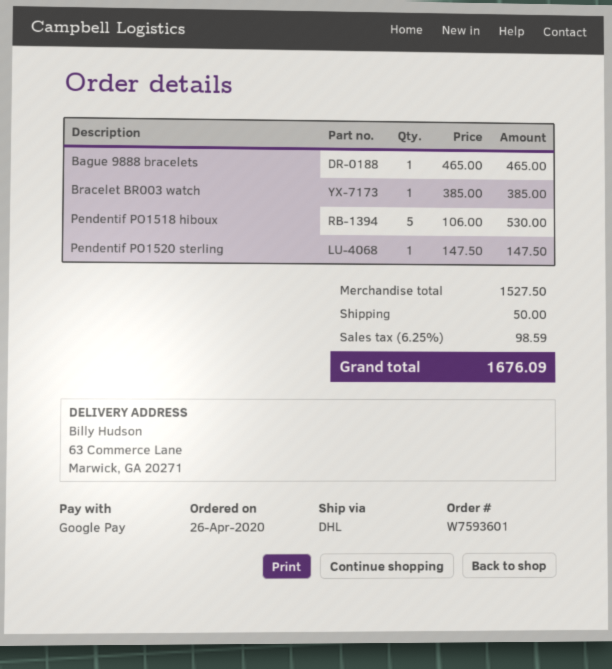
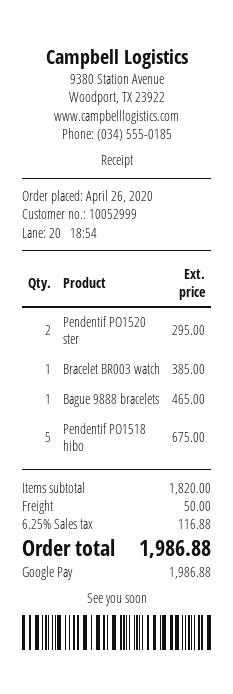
Pendentif PO1518 hiboux: 5 for 530.00 -> 5 for 675.00
Pendentif PO1520 sterling: 1 for 147.50 -> 2 for 295.00
subtotal: 1527.50 -> 1820.00
tax: 6.25% = 98.59 -> 6.25% = 116.88
total: 1676.09 -> 1986.88

